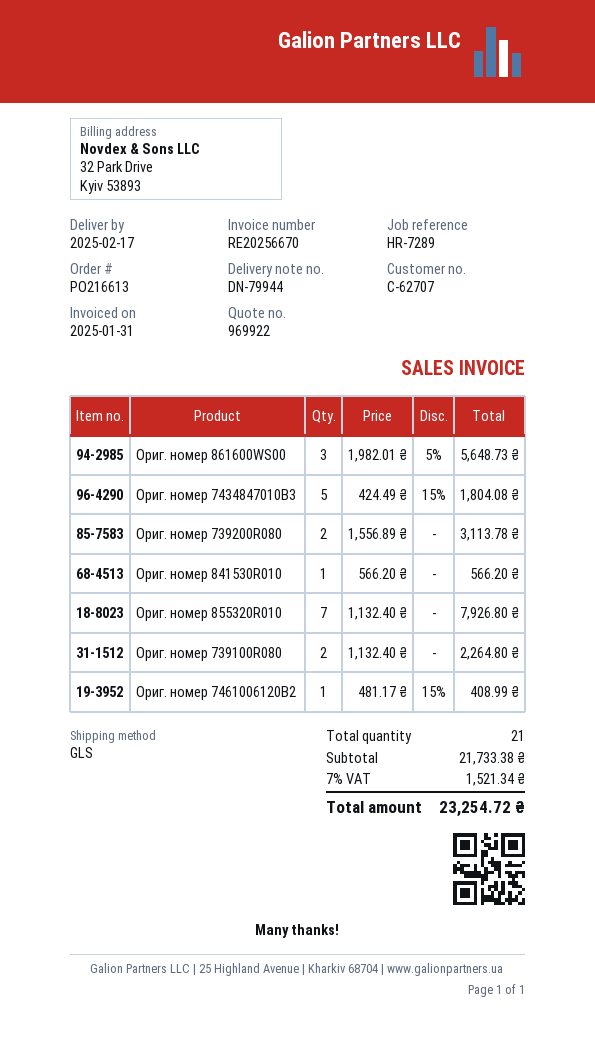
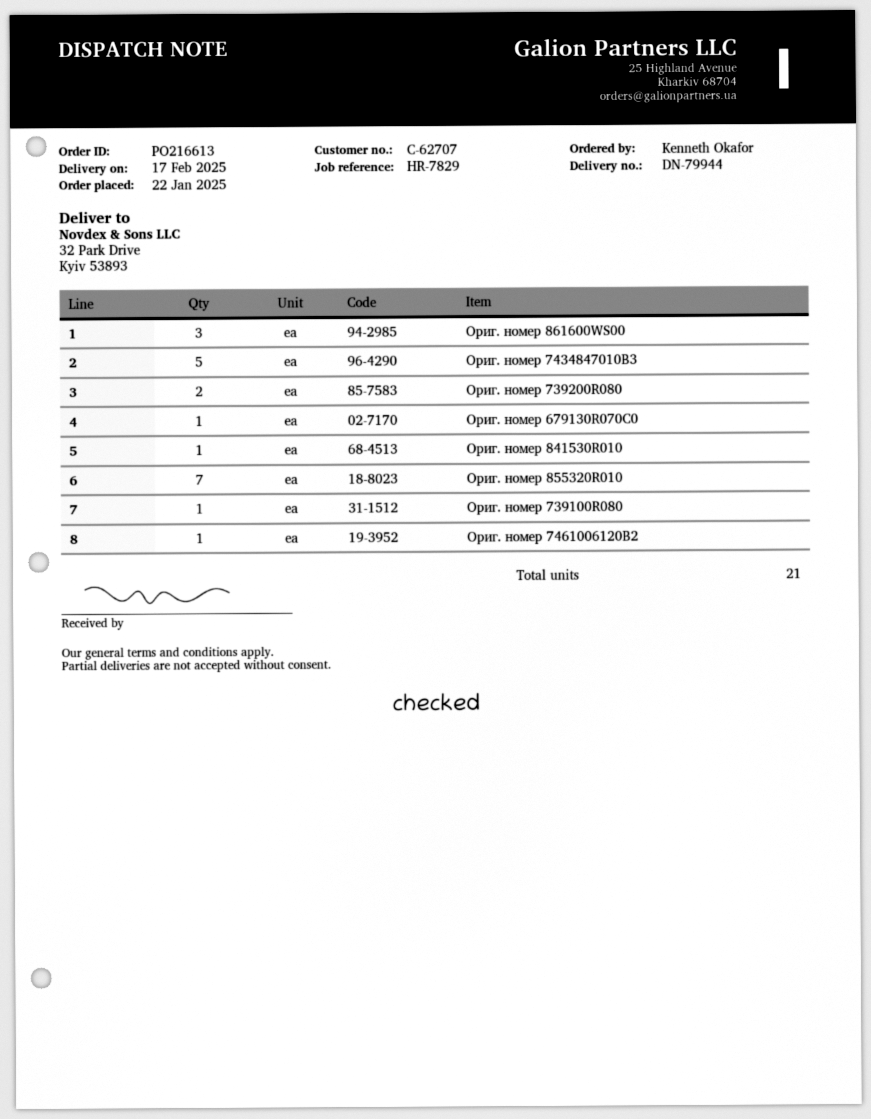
reference: HR-7289 -> HR-7829
Ориг. номер 739100R080: 2 -> 1
Ориг. номер 679130R070C0: none -> 1

